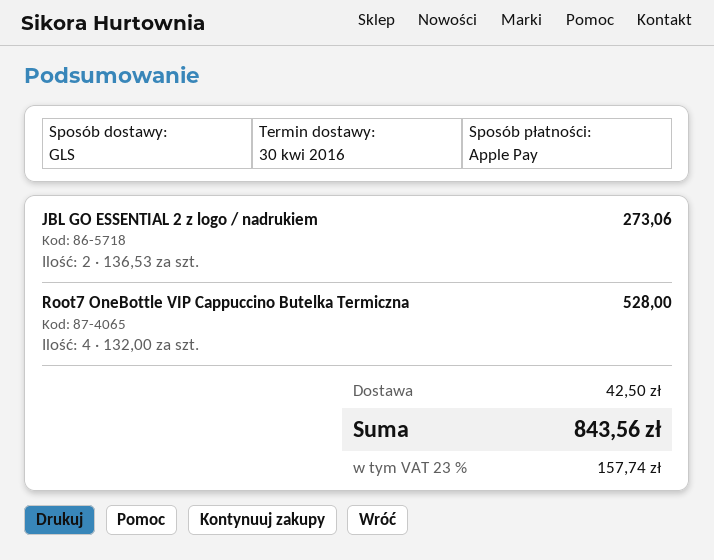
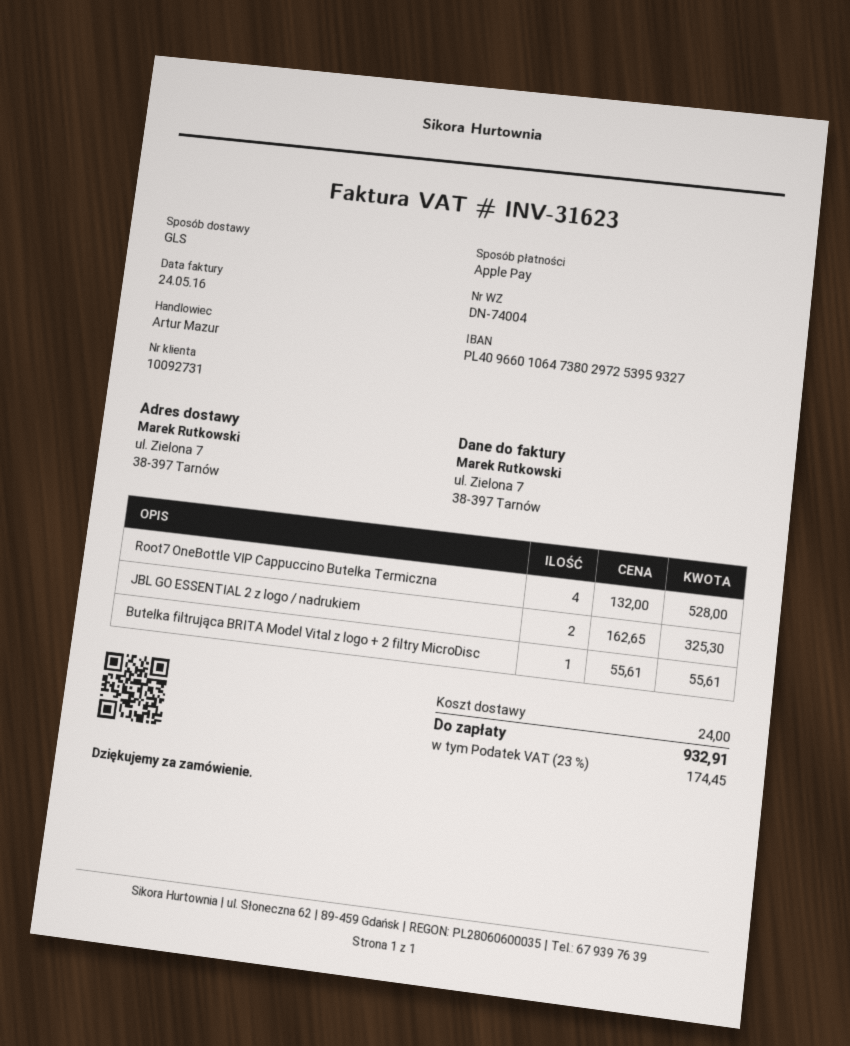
JBL GO ESSENTIAL 2 z logo / nadrukiem: 2 x 136.53 = 273.06 -> 2 x 162.65 = 325.30
Butelka filtrująca BRITA Model Vital z logo + 2 filtry MicroDisc: none -> 1 x 55.61 = 55.61
shipping: 42.50 -> 24.00
tax: 23% = 157.74 -> 23% = 174.45
total: 843.56 -> 932.91

